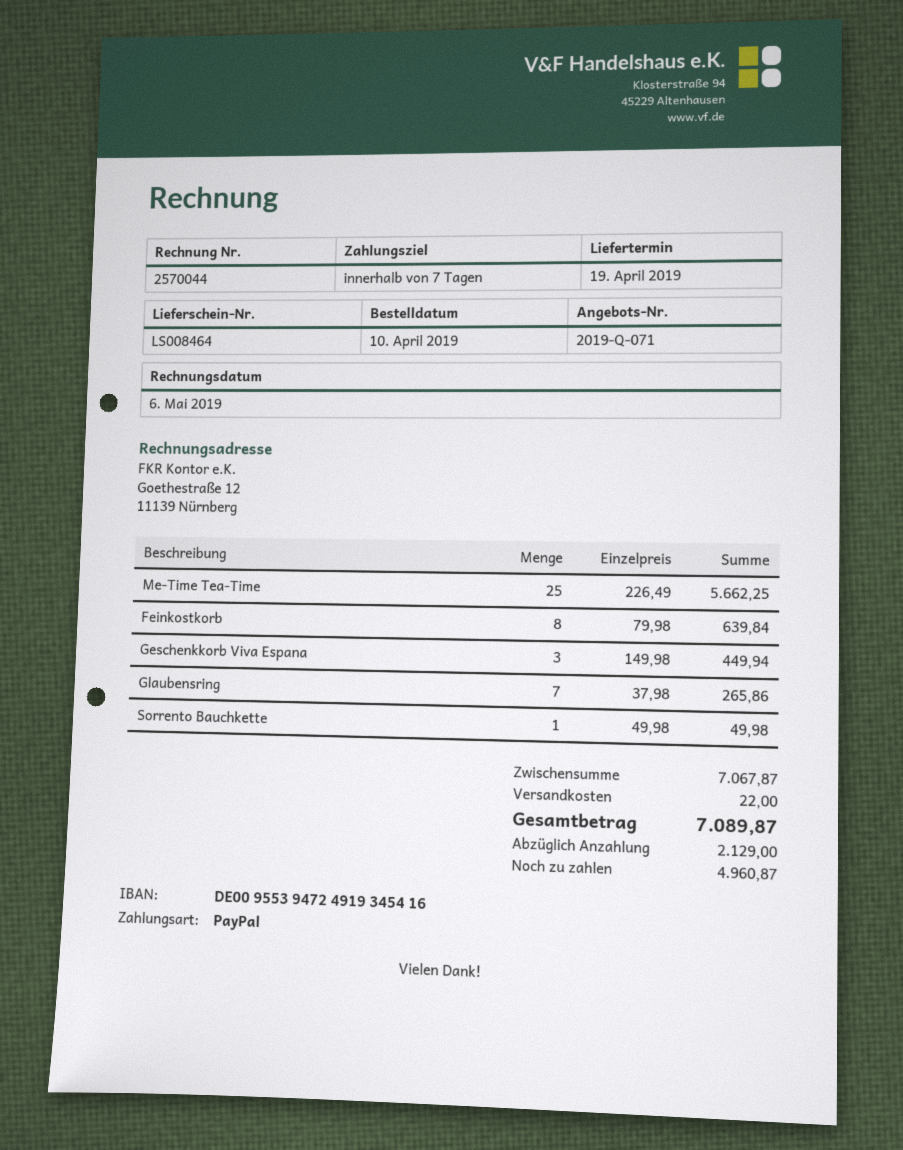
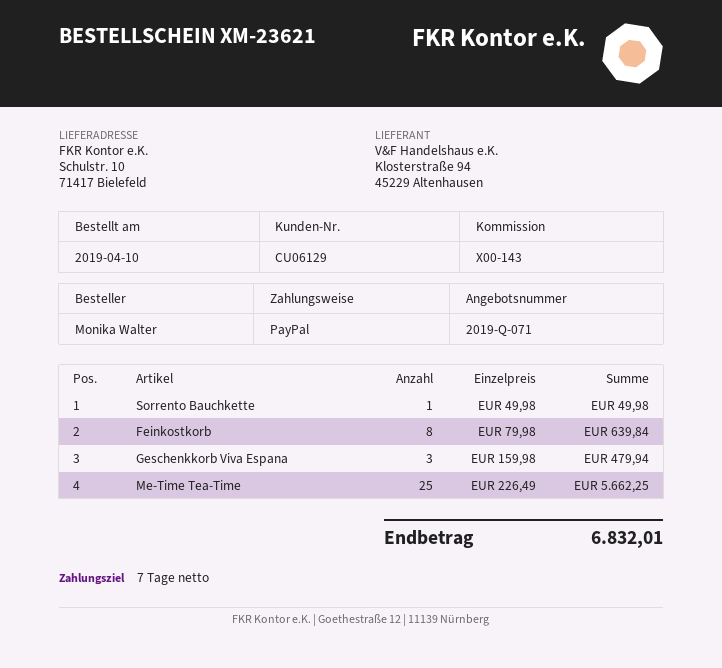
Geschenkkorb Viva Espana: 3 x 149.98 = 449.94 -> 3 x 159.98 = 479.94
Glaubensring: 7 x 37.98 = 265.86 -> none
shipping: 22.00 -> none
total: 7089.87 -> 6832.01

